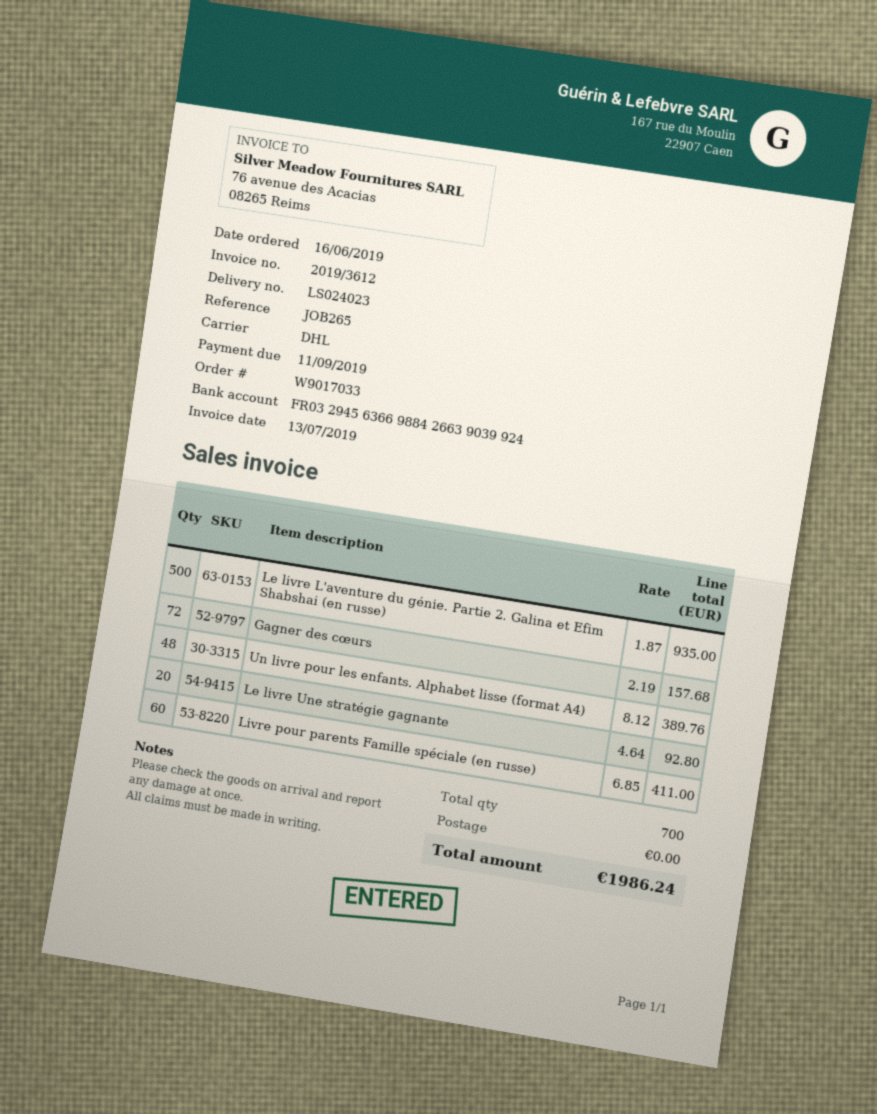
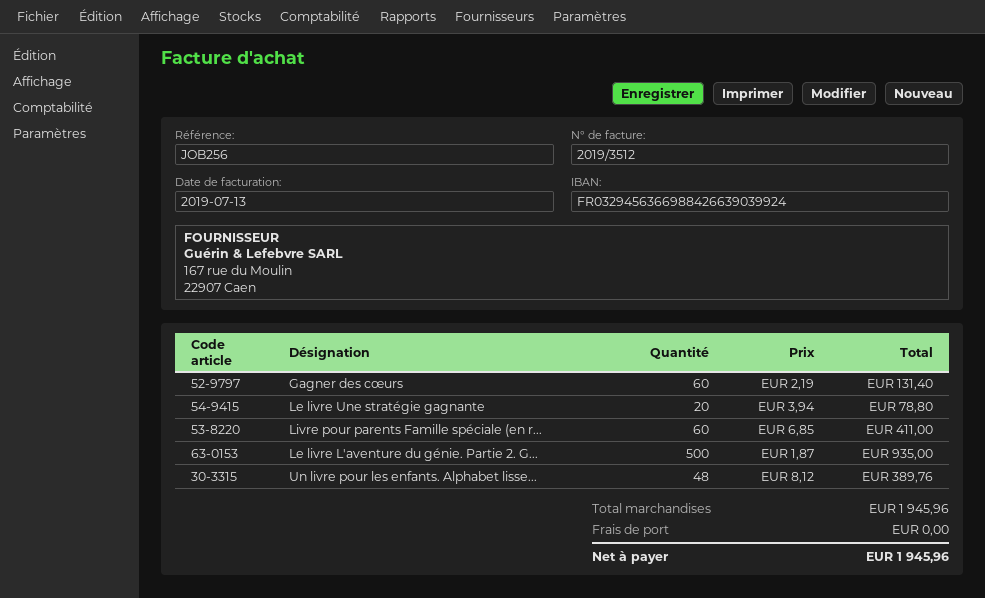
invoice number: 2019/3612 -> 2019/3512
reference: JOB265 -> JOB256
Gagner des cœurs: 72 x 2.19 = 157.68 -> 60 x 2.19 = 131.40
Le livre Une stratégie gagnante: 20 x 4.64 = 92.80 -> 20 x 3.94 = 78.80
total: 1986.24 -> 1945.96

